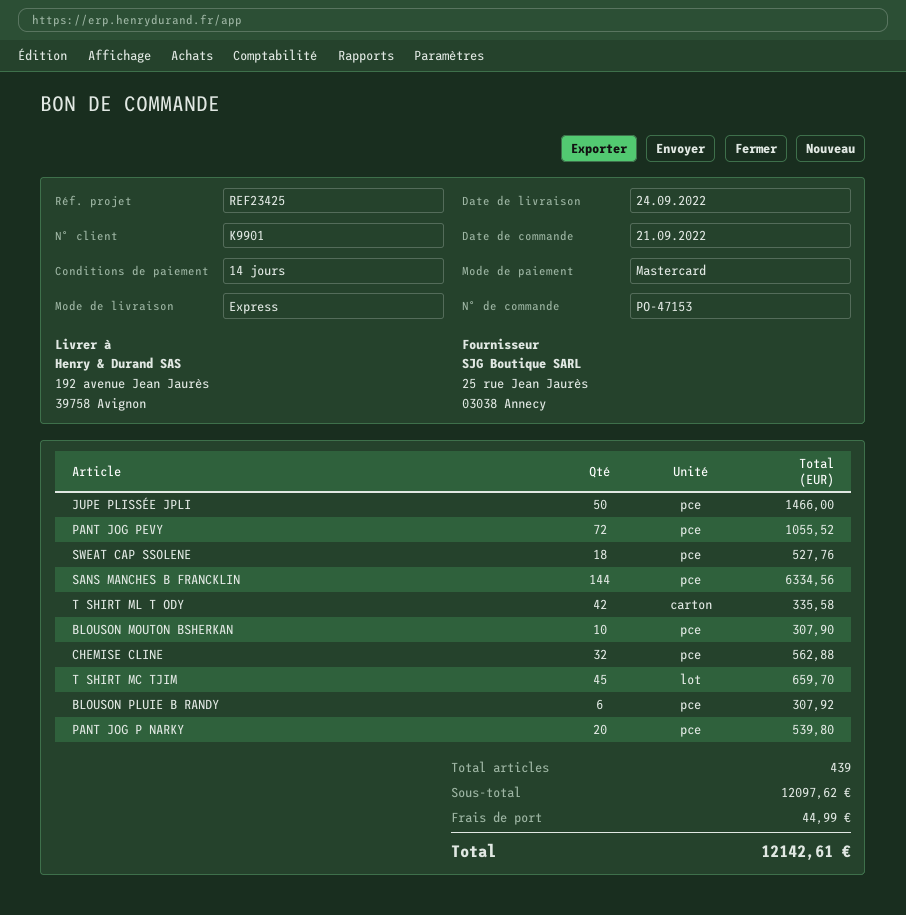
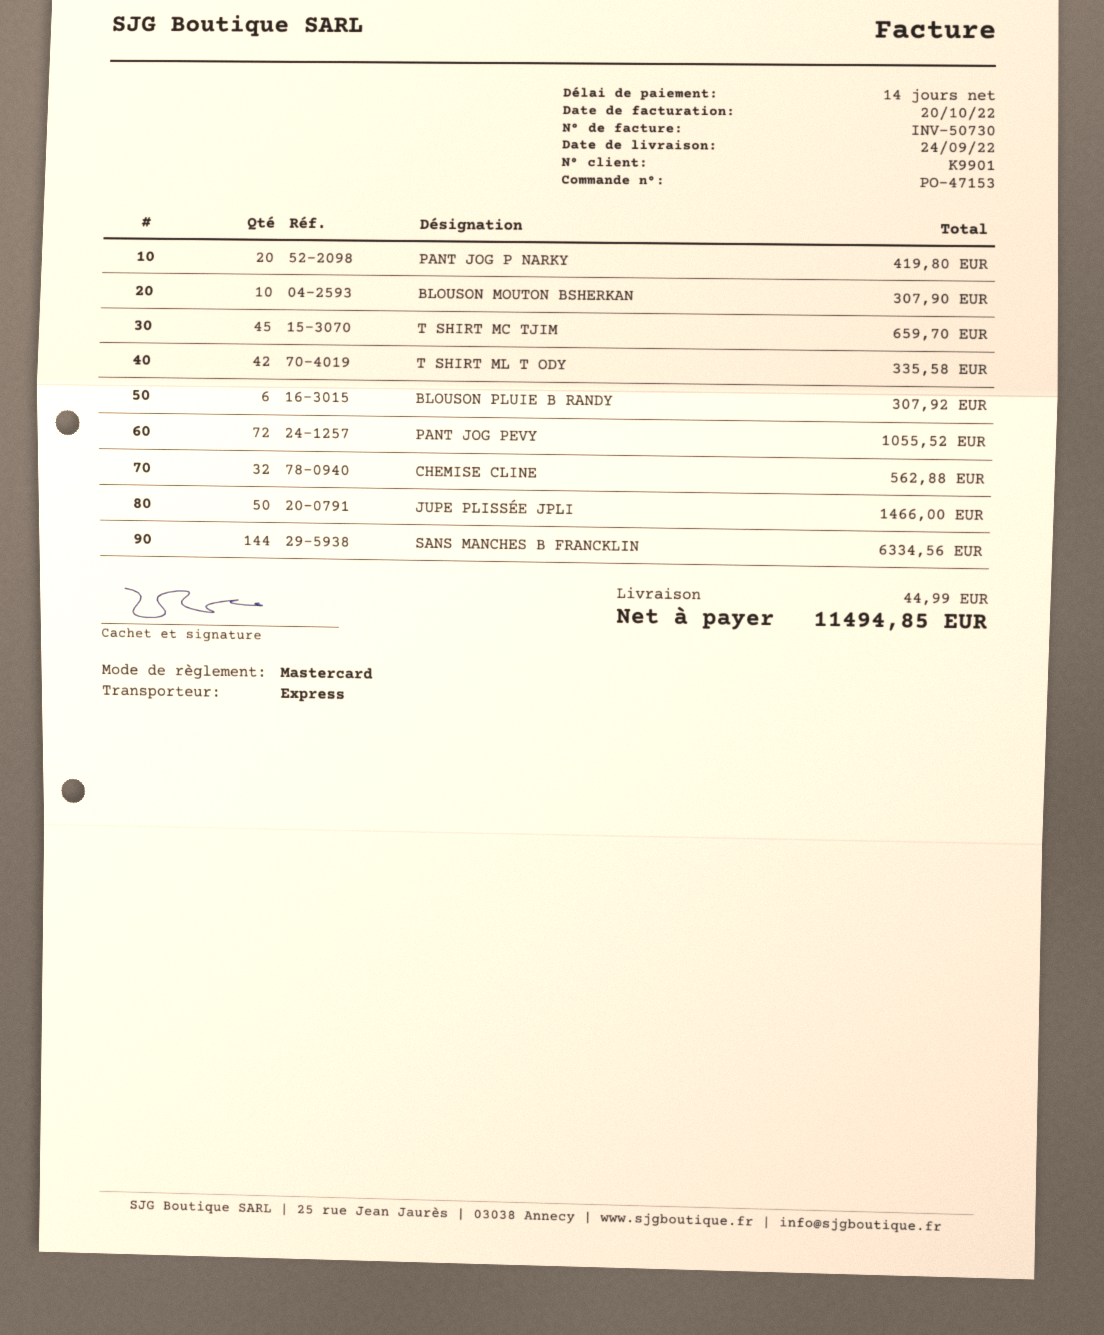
SWEAT CAP SSOLENE: 18 for 527.76 -> none
PANT JOG P NARKY: 20 for 539.80 -> 20 for 419.80
total: 12142.61 -> 11494.85

